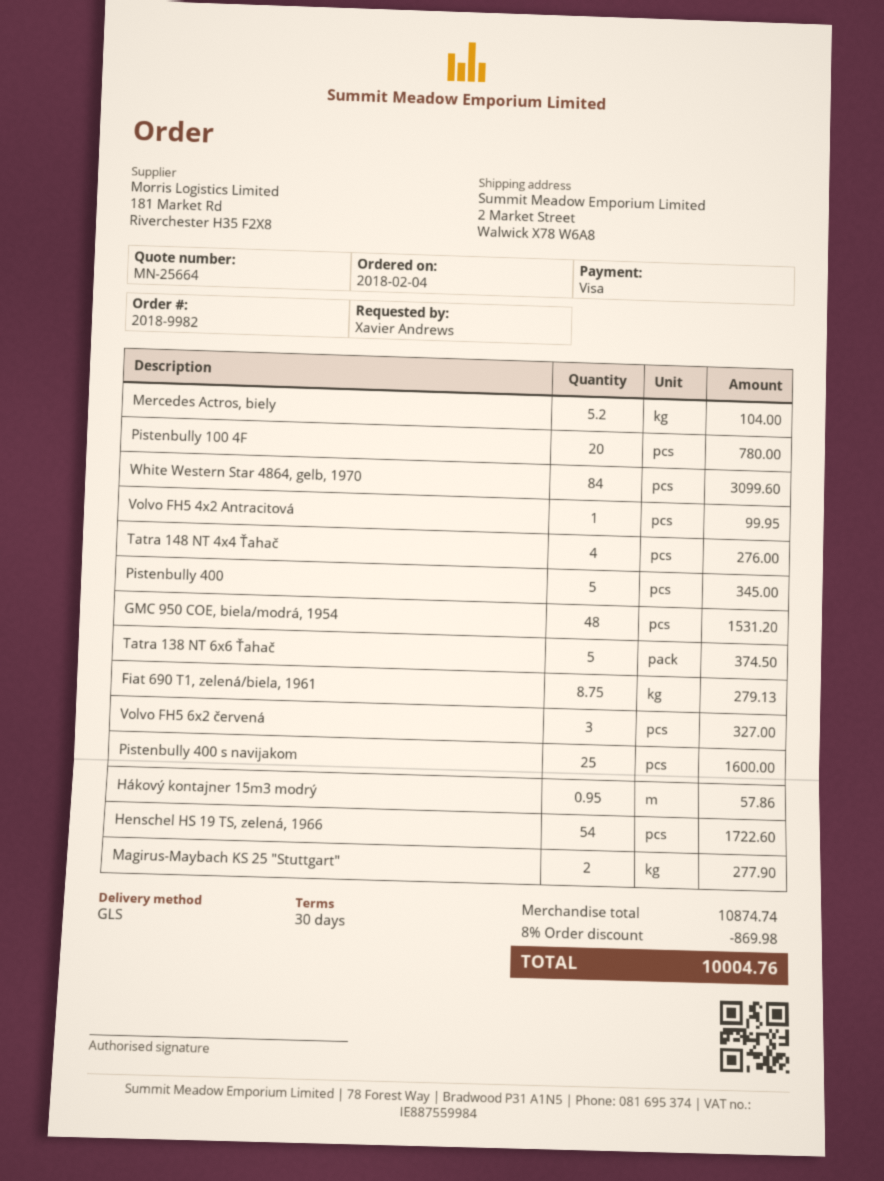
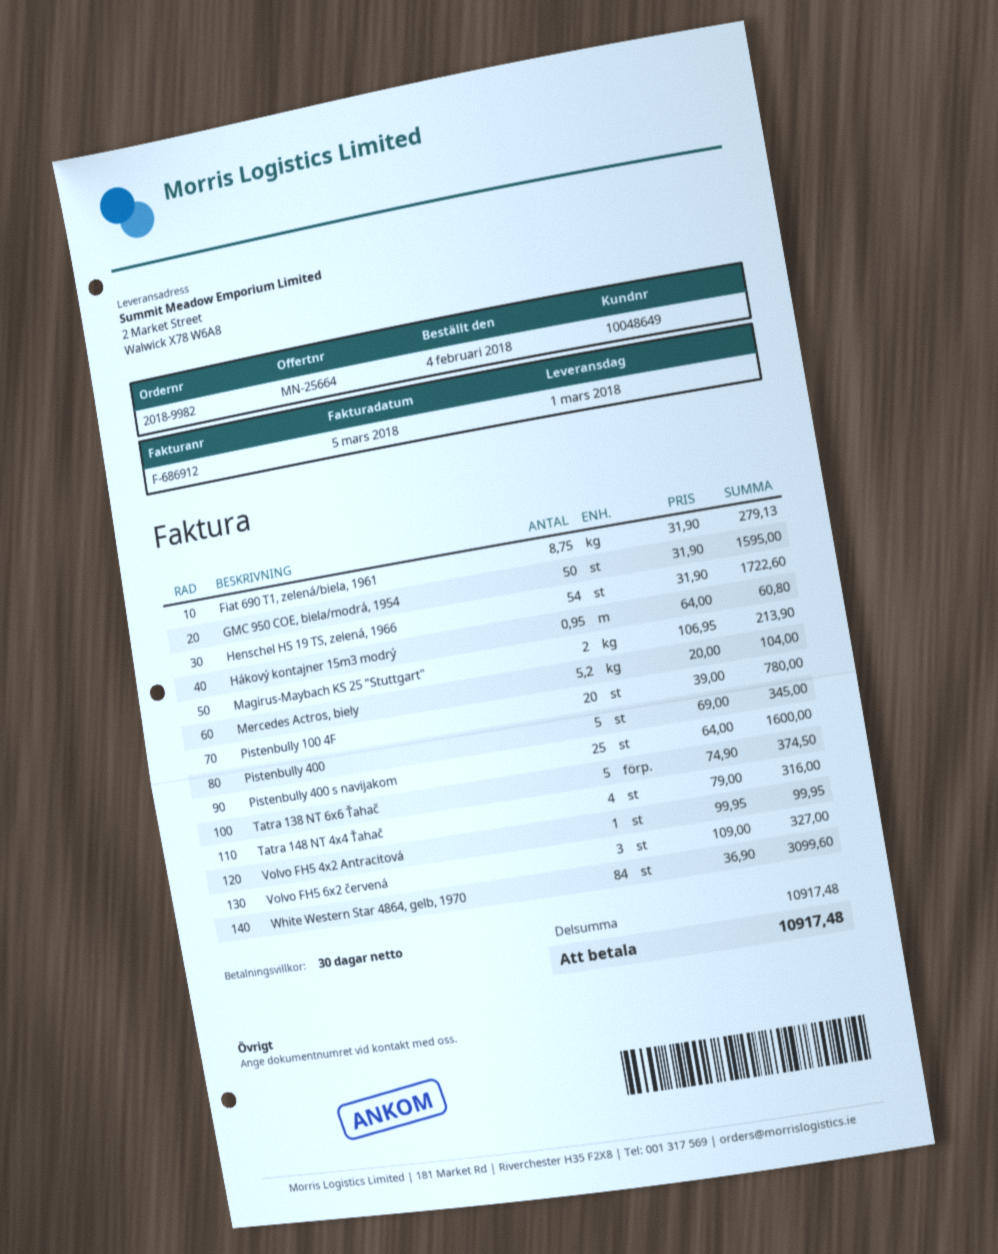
Tatra 148 NT 4x4 Ťahač: 4 for 276.00 -> 4 for 316.00
GMC 950 COE, biela/modrá, 1954: 48 for 1531.20 -> 50 for 1595.00
Hákový kontajner 15m3 modrý: 0.95 for 57.86 -> 0.95 for 60.80
Magirus-Maybach KS 25 "Stuttgart": 2 for 277.90 -> 2 for 213.90
subtotal: 10874.74 -> 10917.48
discount: 8% = 869.98 -> none
total: 10004.76 -> 10917.48

